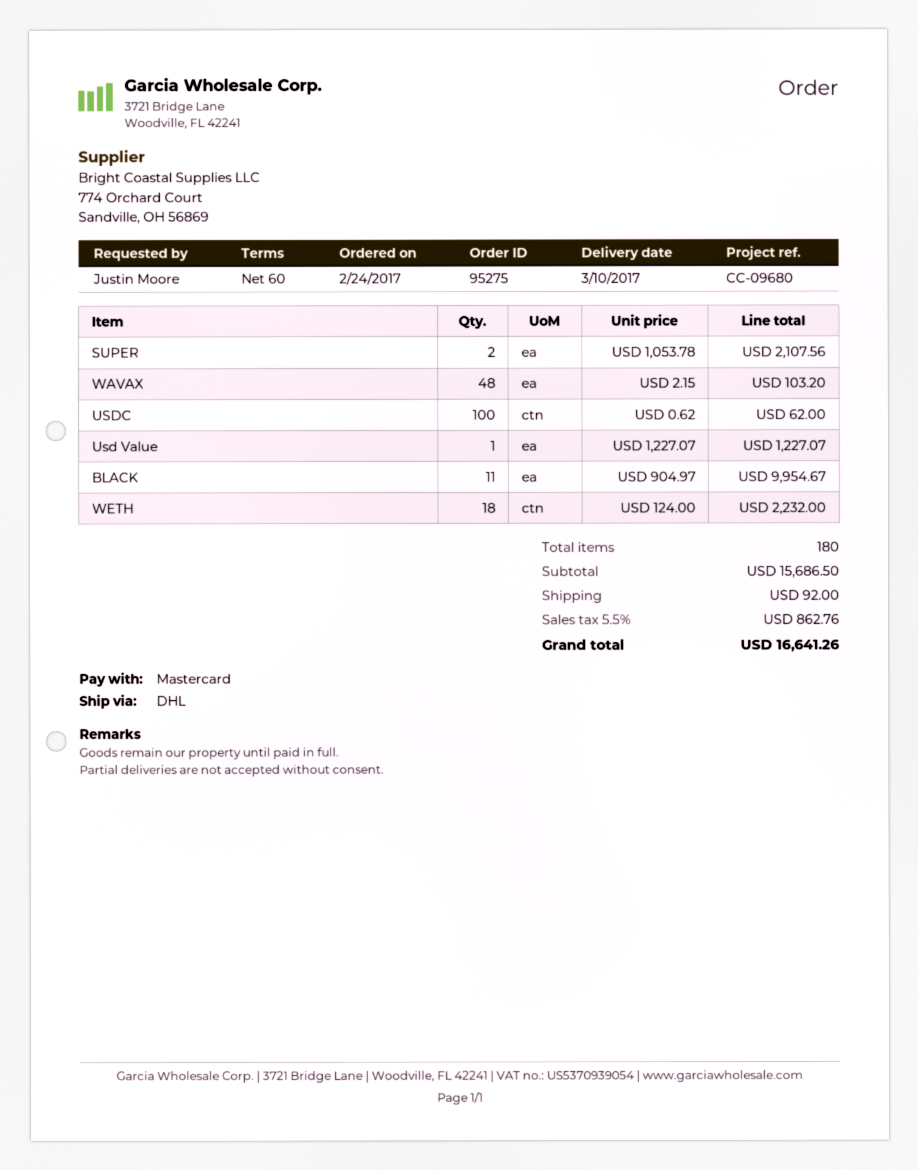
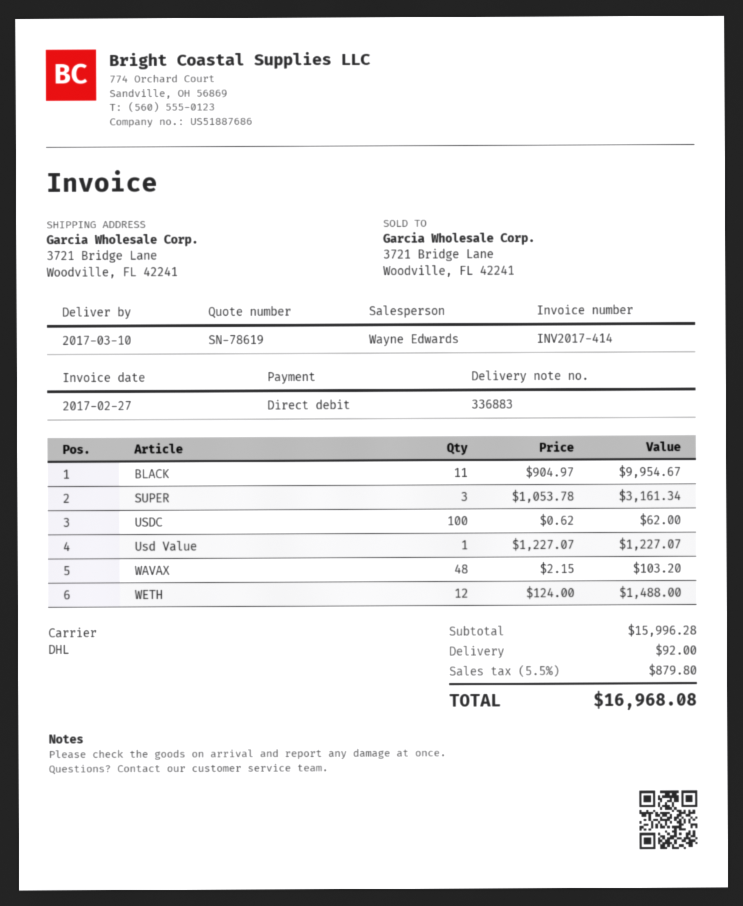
payment method: Mastercard -> direct debit
SUPER: 2 x 1053.78 = 2107.56 -> 3 x 1053.78 = 3161.34
WETH: 18 x 124.00 = 2232.00 -> 12 x 124.00 = 1488.00
subtotal: 15686.50 -> 15996.28
tax: 5.5% = 862.76 -> 5.5% = 879.80
total: 16641.26 -> 16968.08

